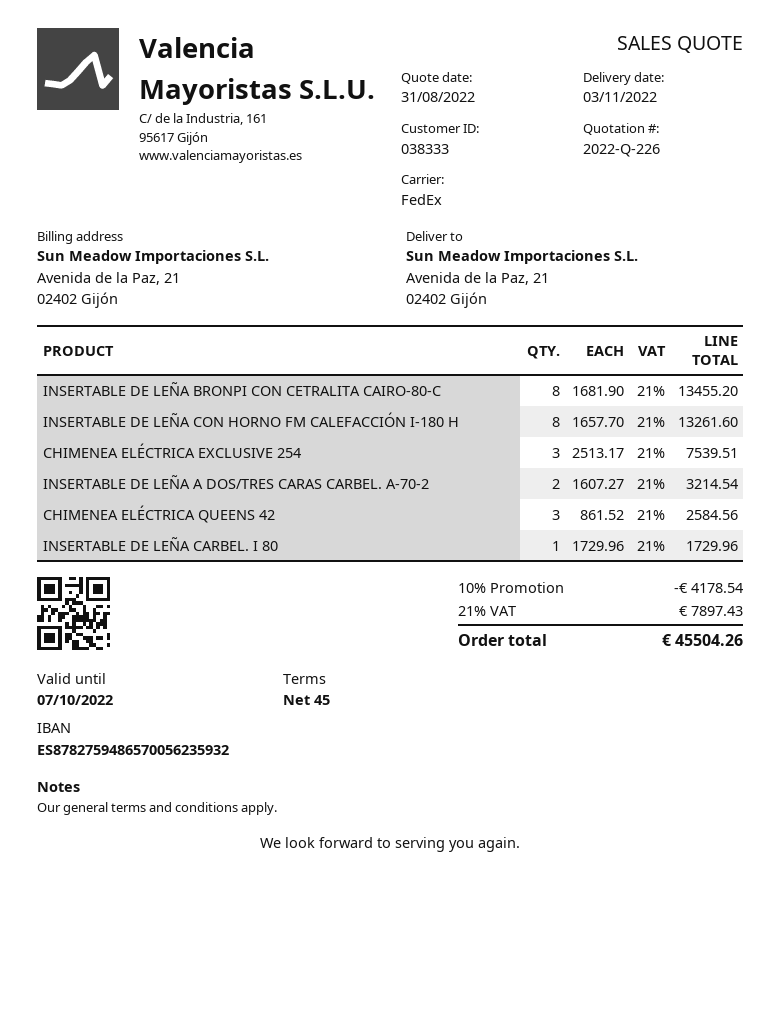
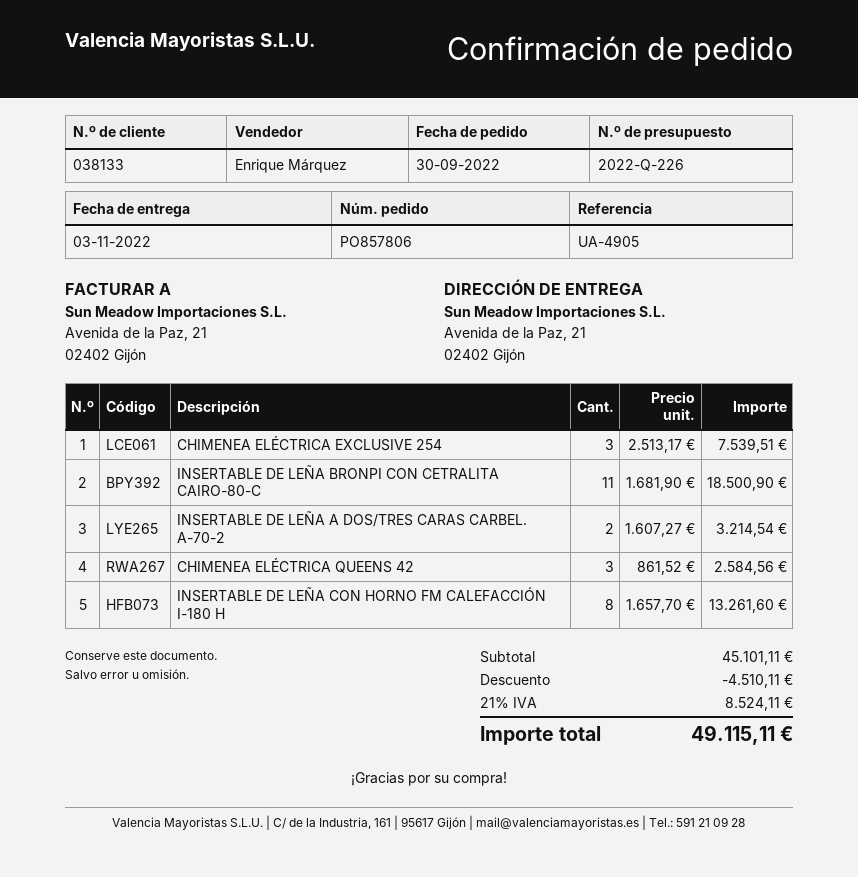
customer number: 038333 -> 038133
INSERTABLE DE LEÑA BRONPI CON CETRALITA CAIRO-80-C: 8 x 1681.90 = 13455.20 -> 11 x 1681.90 = 18500.90
INSERTABLE DE LEÑA CARBEL. I 80: 1 x 1729.96 = 1729.96 -> none
discount: 4178.54 -> 4510.11
tax: 21% = 7897.43 -> 21% = 8524.11
total: 45504.26 -> 49115.11

